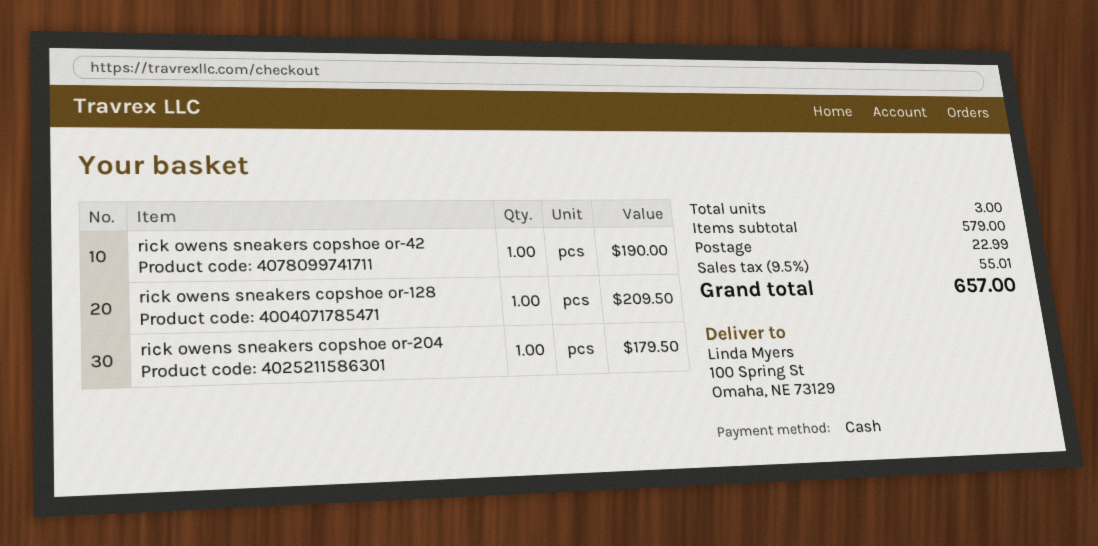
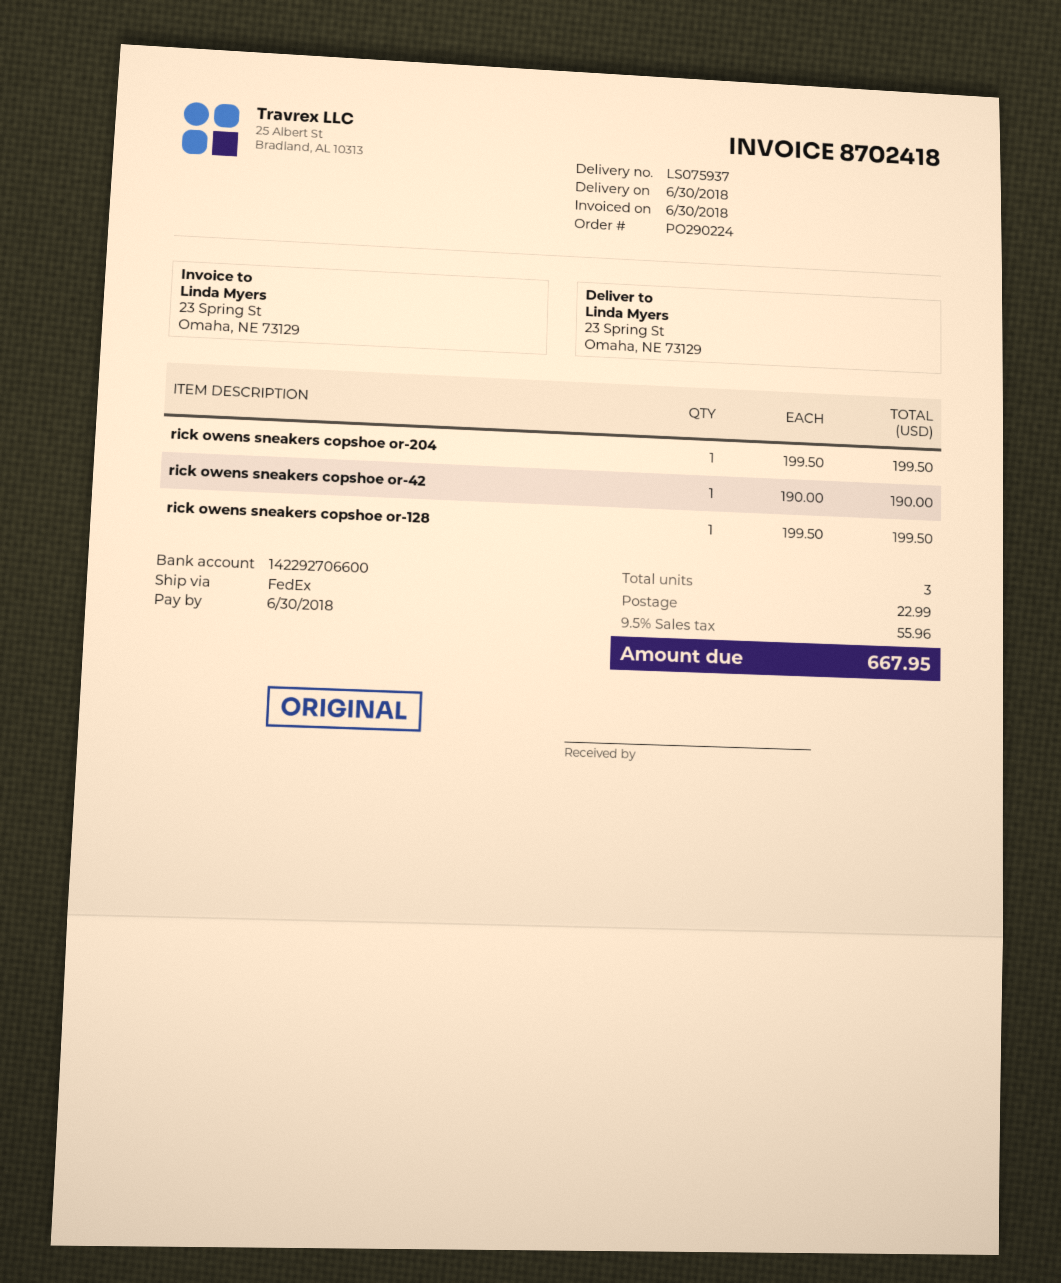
ship to: 100 Spring St, Omaha, NE 73129 -> 23 Spring St, Omaha, NE 73129
rick owens sneakers copshoe or-128: 1 for 209.50 -> 1 for 199.50
rick owens sneakers copshoe or-204: 1 for 179.50 -> 1 for 199.50
tax: 9.5% = 55.01 -> 9.5% = 55.96
total: 657.00 -> 667.95

